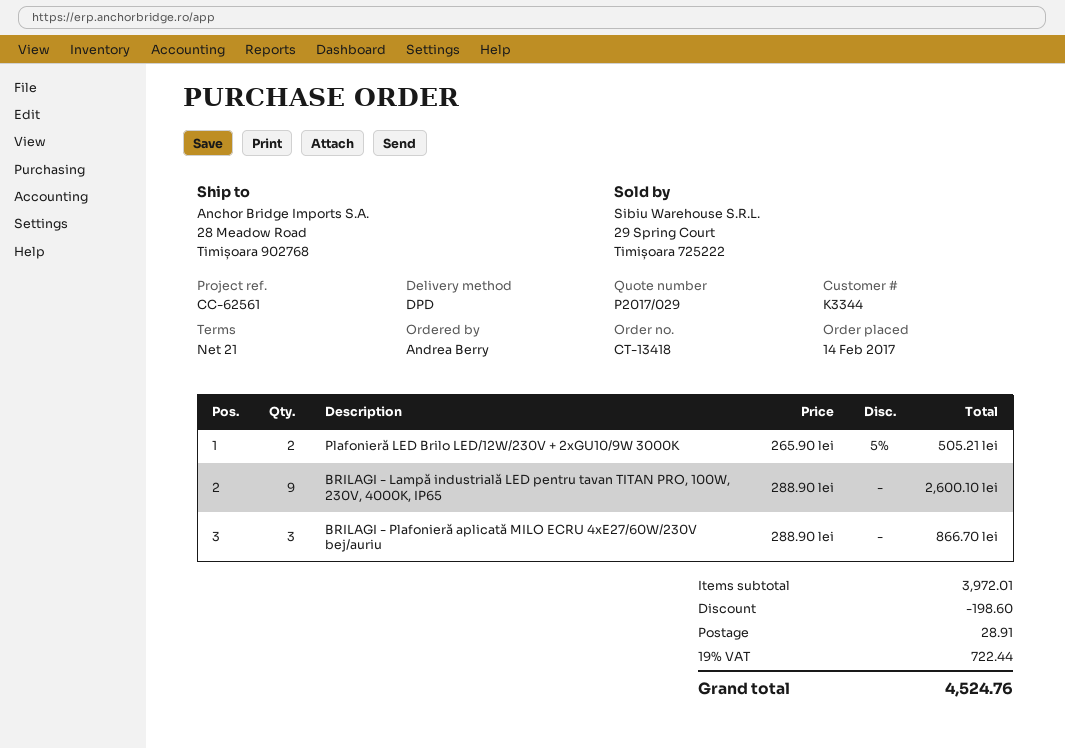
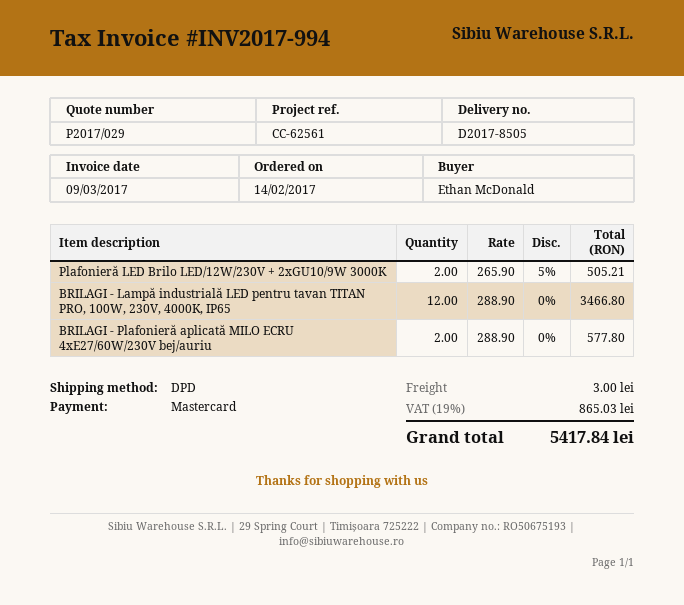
ordered by: Andrea Berry -> Ethan McDonald
BRILAGI - Lampă industrială LED pentru tavan TITAN PRO, 100W, 230V, 4000K, IP65: 9 x 288.90 = 2600.10 -> 12 x 288.90 = 3466.80
BRILAGI - Plafonieră aplicată MILO ECRU 4xE27/60W/230V bej/auriu: 3 x 288.90 = 866.70 -> 2 x 288.90 = 577.80
discount: 198.60 -> none
shipping: 28.91 -> 3.00
tax: 19% = 722.44 -> 19% = 865.03
total: 4524.76 -> 5417.84

